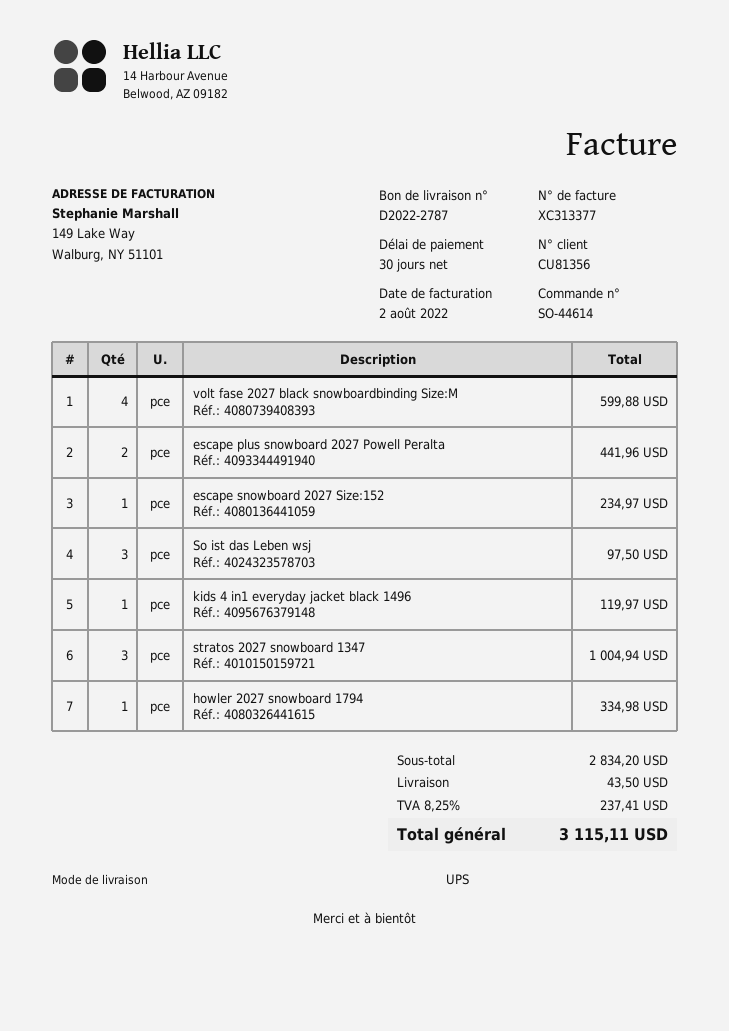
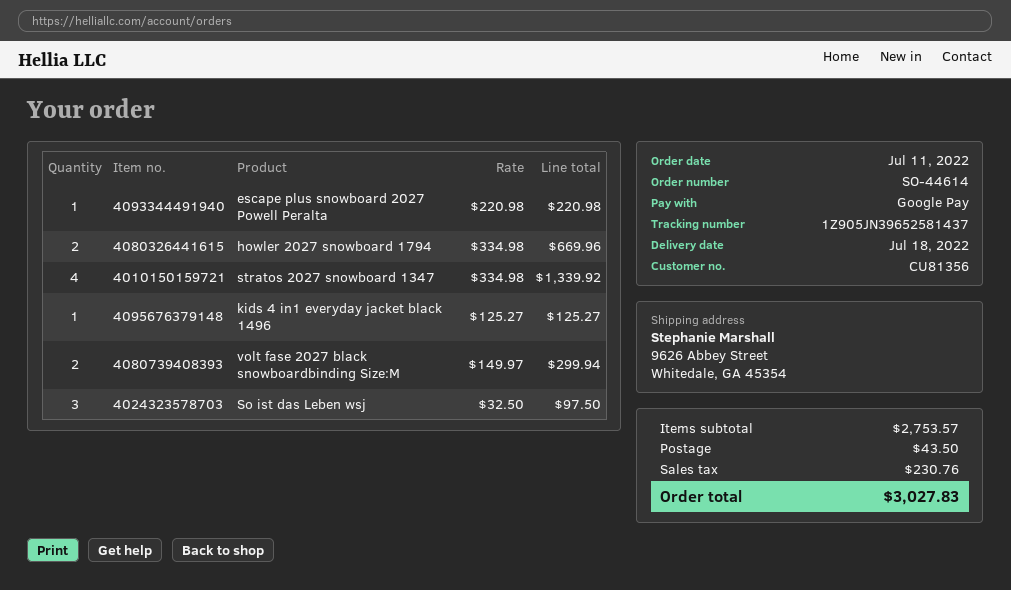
volt fase 2027 black snowboardbinding Size:M: 4 for 599.88 -> 2 for 299.94
escape plus snowboard 2027 Powell Peralta: 2 for 441.96 -> 1 for 220.98
escape snowboard 2027 Size:152: 1 for 234.97 -> none
kids 4 in1 everyday jacket black 1496: 1 for 119.97 -> 1 for 125.27
stratos 2027 snowboard 1347: 3 for 1004.94 -> 4 for 1339.92
howler 2027 snowboard 1794: 1 for 334.98 -> 2 for 669.96
subtotal: 2834.20 -> 2753.57
tax: 237.41 -> 230.76
total: 3115.11 -> 3027.83

